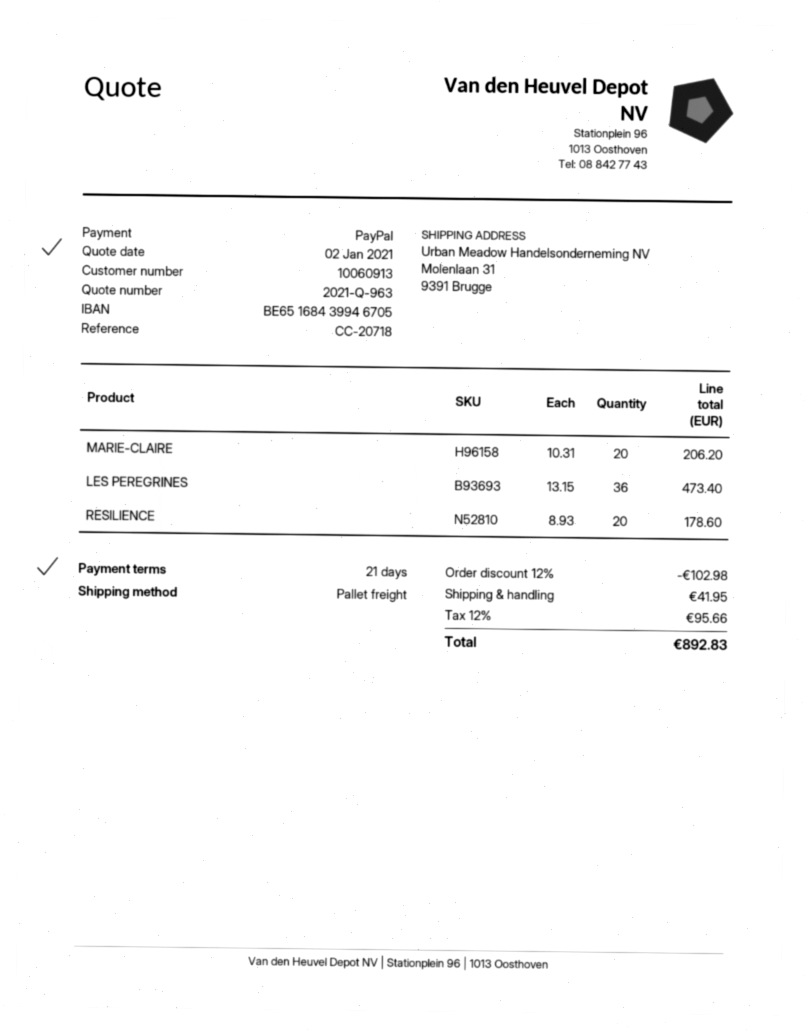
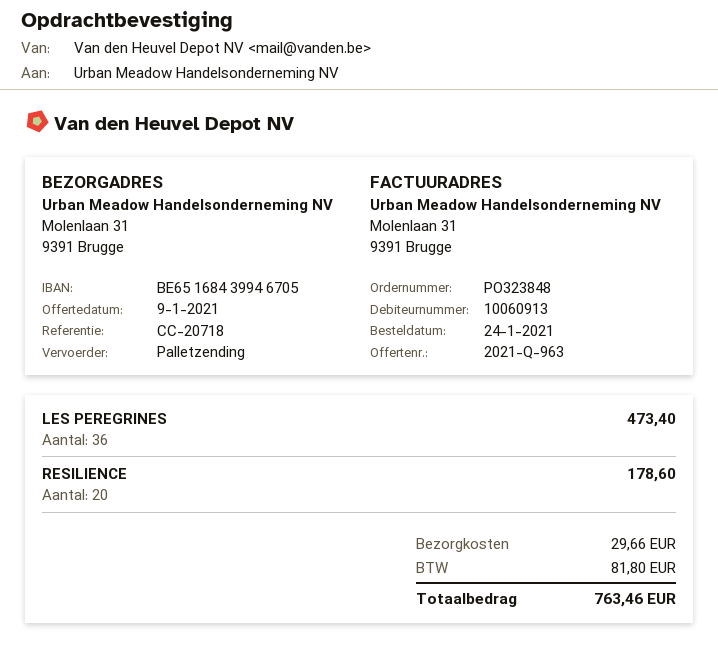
quote date: 2021-01-02 -> 2021-01-09
MARIE-CLAIRE: 20 for 206.20 -> none
discount: 12% = 102.98 -> none
shipping: 41.95 -> 29.66
tax: 95.66 -> 81.80
total: 892.83 -> 763.46

